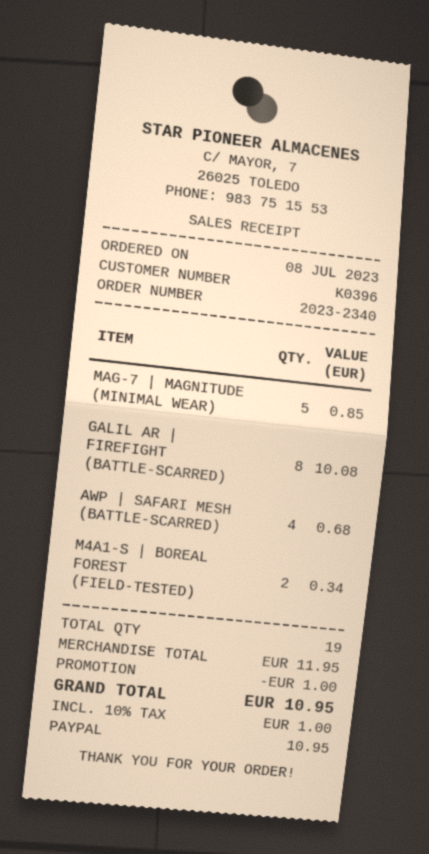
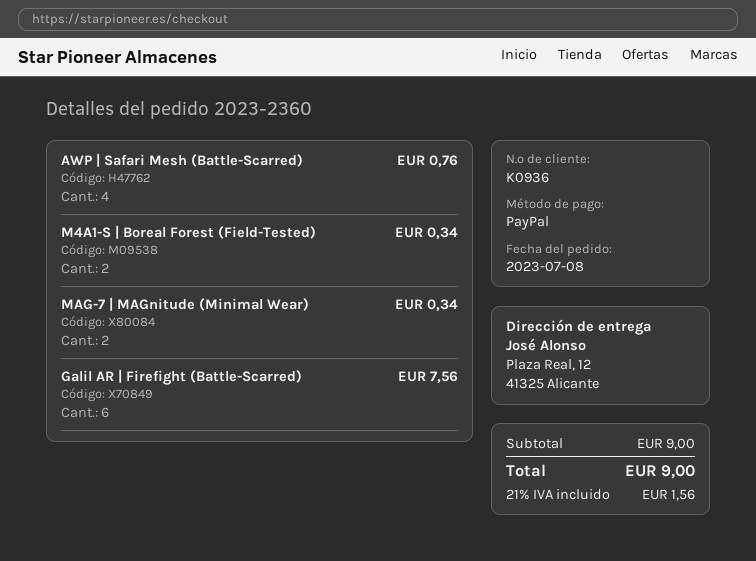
order number: 2023-2340 -> 2023-2360
customer number: K0396 -> K0936
MAG-7 | MAGNITUDE (MINIMAL WEAR): 5 for 0.85 -> 2 for 0.34
GALIL AR | FIREFIGHT (BATTLE-SCARRED): 8 for 10.08 -> 6 for 7.56
AWP | SAFARI MESH (BATTLE-SCARRED): 4 for 0.68 -> 4 for 0.76
subtotal: 11.95 -> 9.00
discount: 1.00 -> none
tax: 10% = 1.00 -> 21% = 1.56
total: 10.95 -> 9.00

